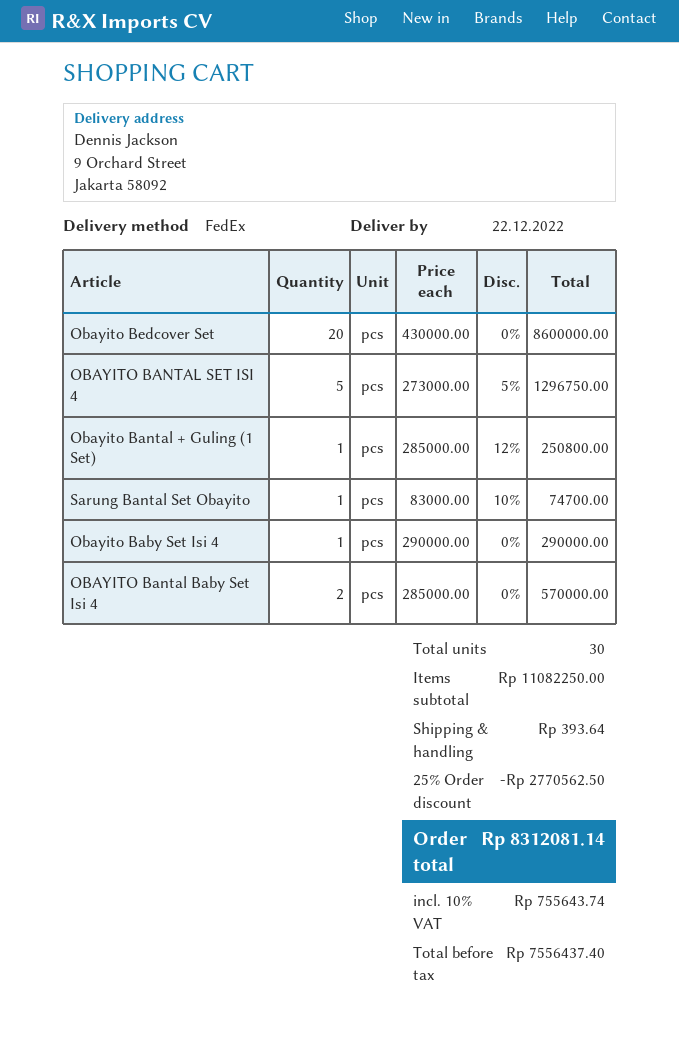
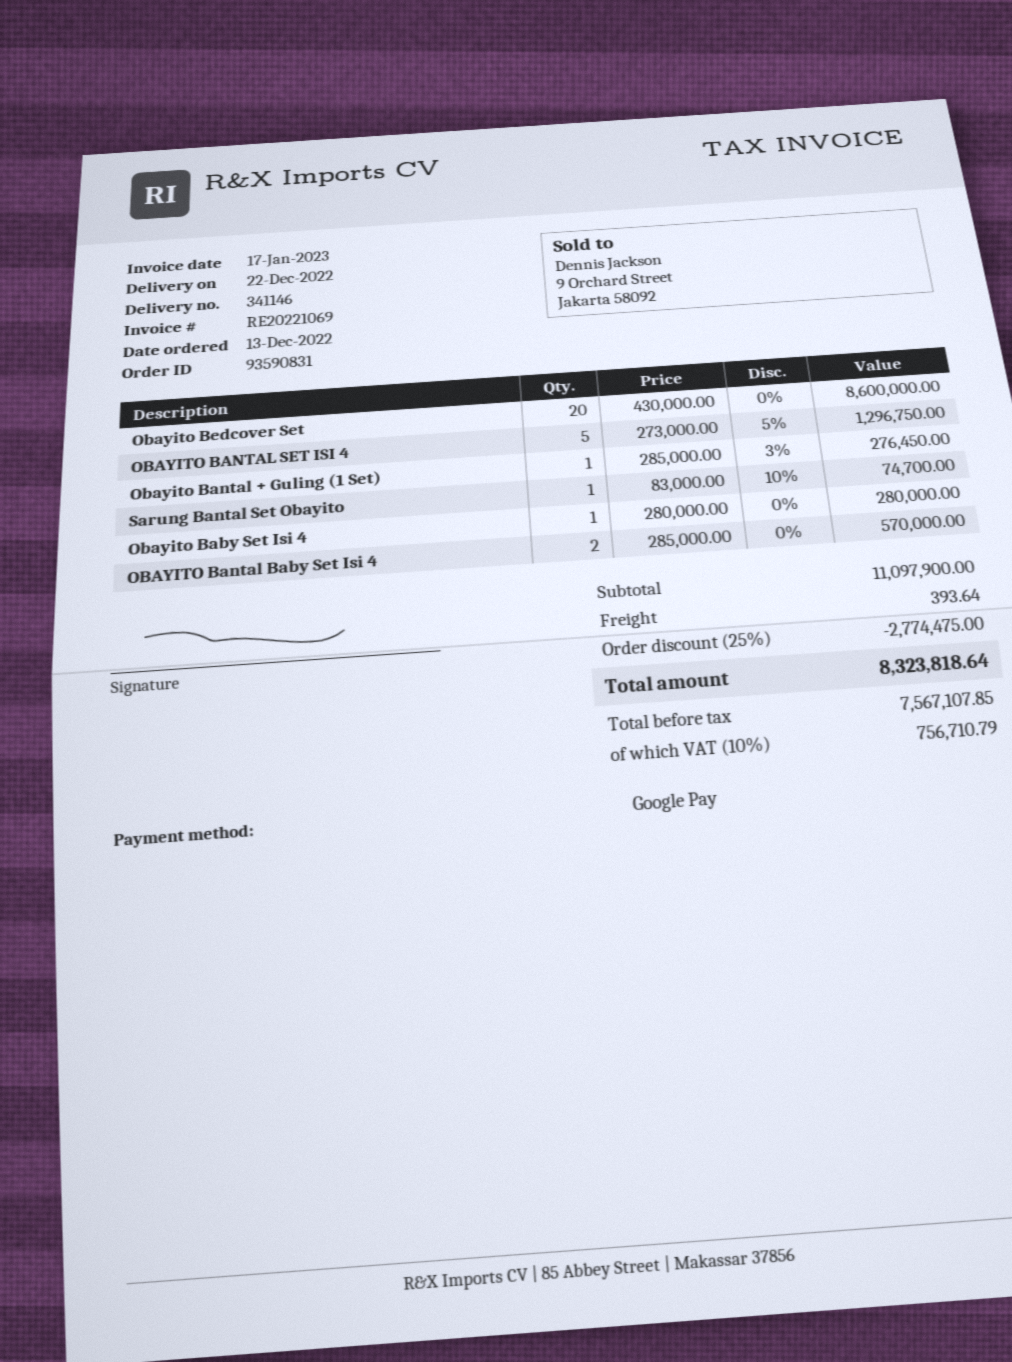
Obayito Bantal + Guling (1 Set): 1 x 285000.00 - 12% = 250800.00 -> 1 x 285000.00 - 3% = 276450.00
Obayito Baby Set Isi 4: 1 x 290000.00 = 290000.00 -> 1 x 280000.00 = 280000.00
subtotal: 11082250.00 -> 11097900.00
discount: 25% = 2770562.50 -> 25% = 2774475.00
net: 7556437.40 -> 7567107.85
tax: 10% = 755643.74 -> 10% = 756710.79
total: 8312081.14 -> 8323818.64

